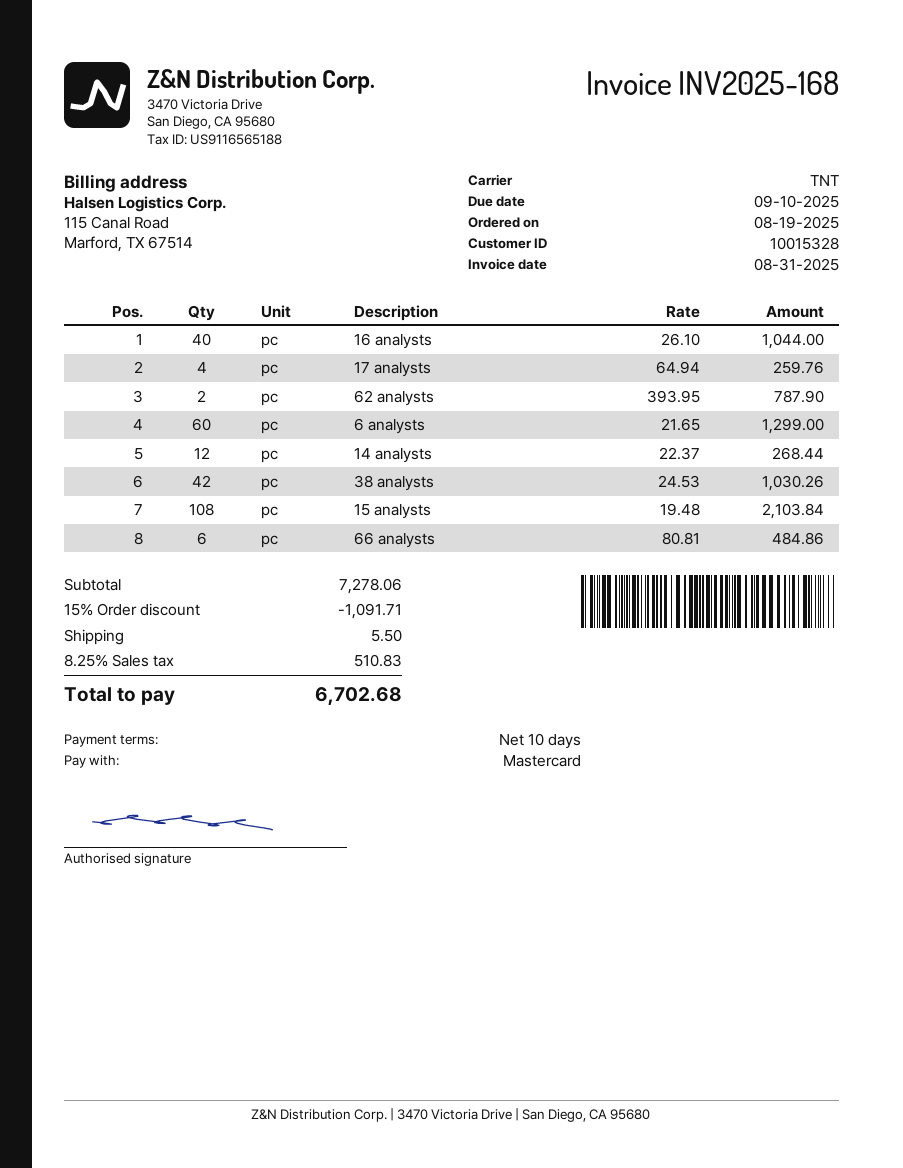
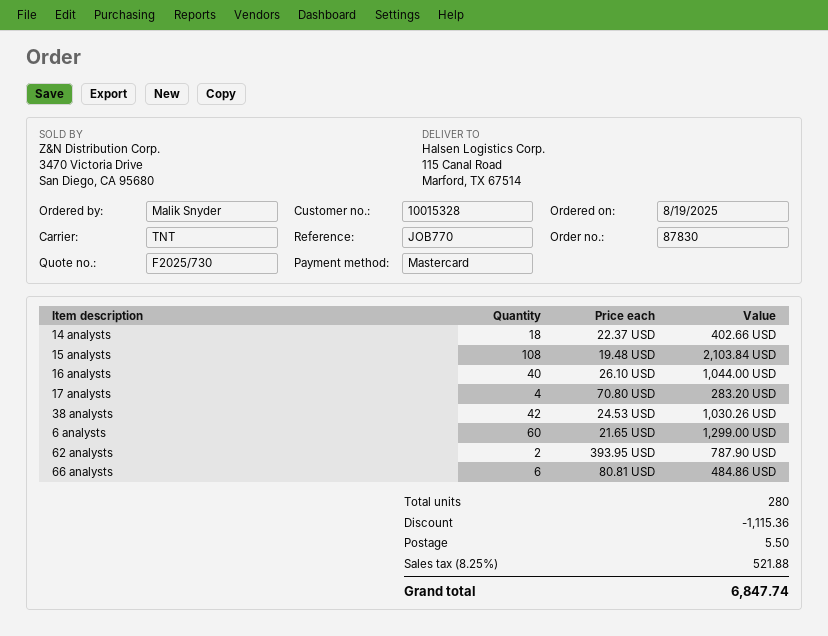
17 analysts: 4 x 64.94 = 259.76 -> 4 x 70.80 = 283.20
14 analysts: 12 x 22.37 = 268.44 -> 18 x 22.37 = 402.66
discount: 1091.71 -> 1115.36
tax: 8.25% = 510.83 -> 8.25% = 521.88
total: 6702.68 -> 6847.74

